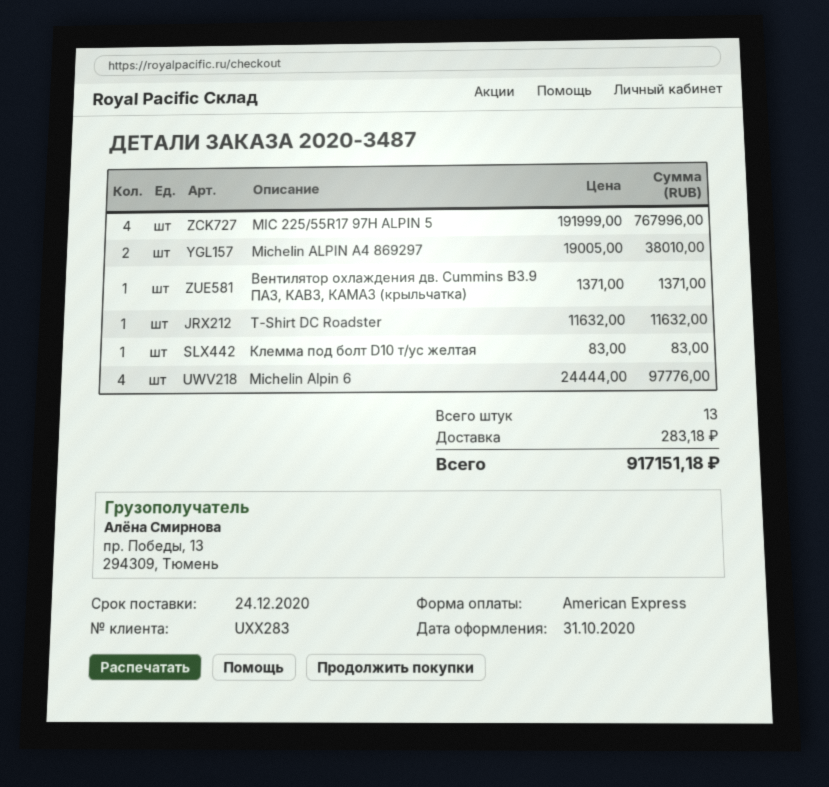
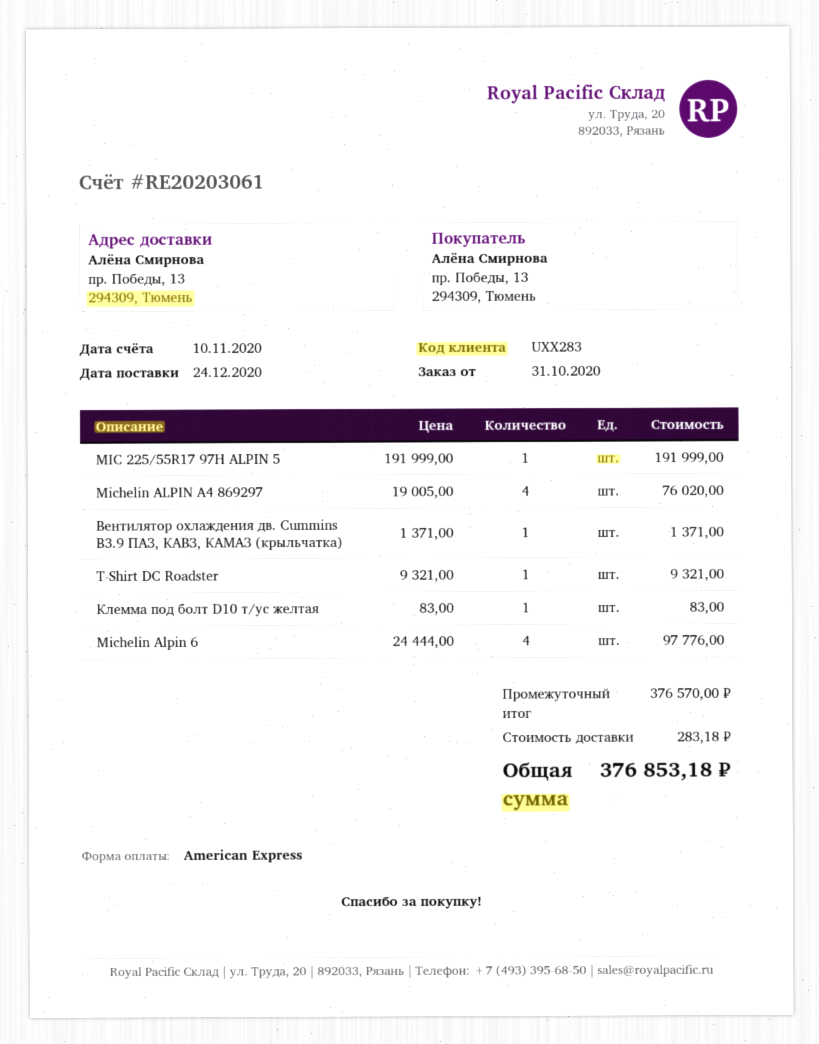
MIC 225/55R17 97H ALPIN 5: 4 x 191999.00 = 767996.00 -> 1 x 191999.00 = 191999.00
Michelin ALPIN A4 869297: 2 x 19005.00 = 38010.00 -> 4 x 19005.00 = 76020.00
T-Shirt DC Roadster: 1 x 11632.00 = 11632.00 -> 1 x 9321.00 = 9321.00
total: 917151.18 -> 376853.18

